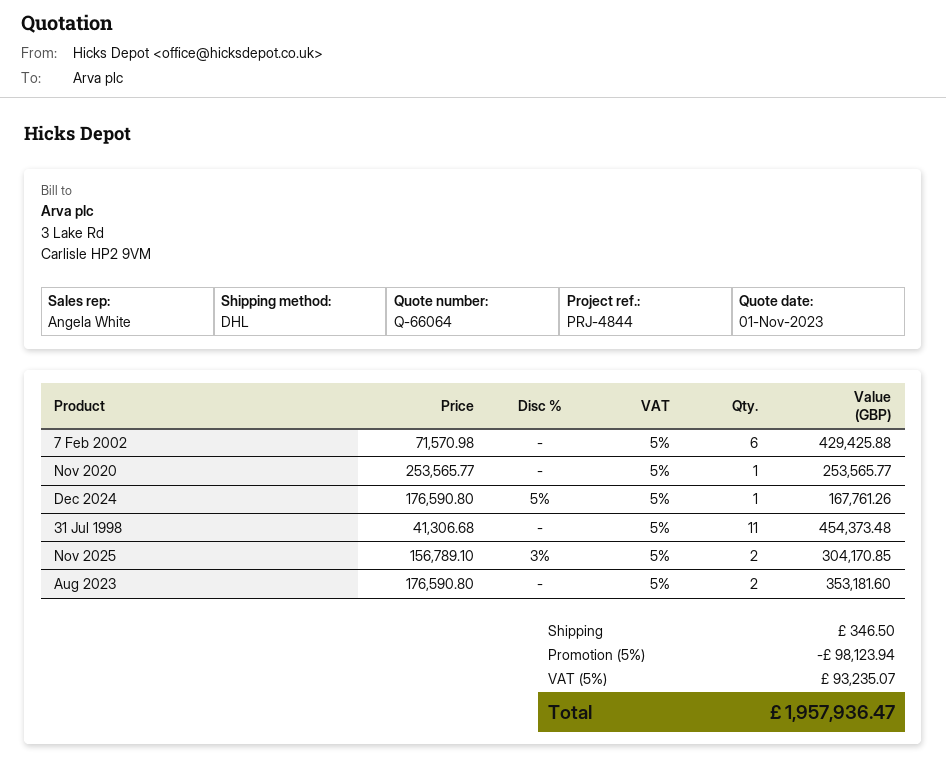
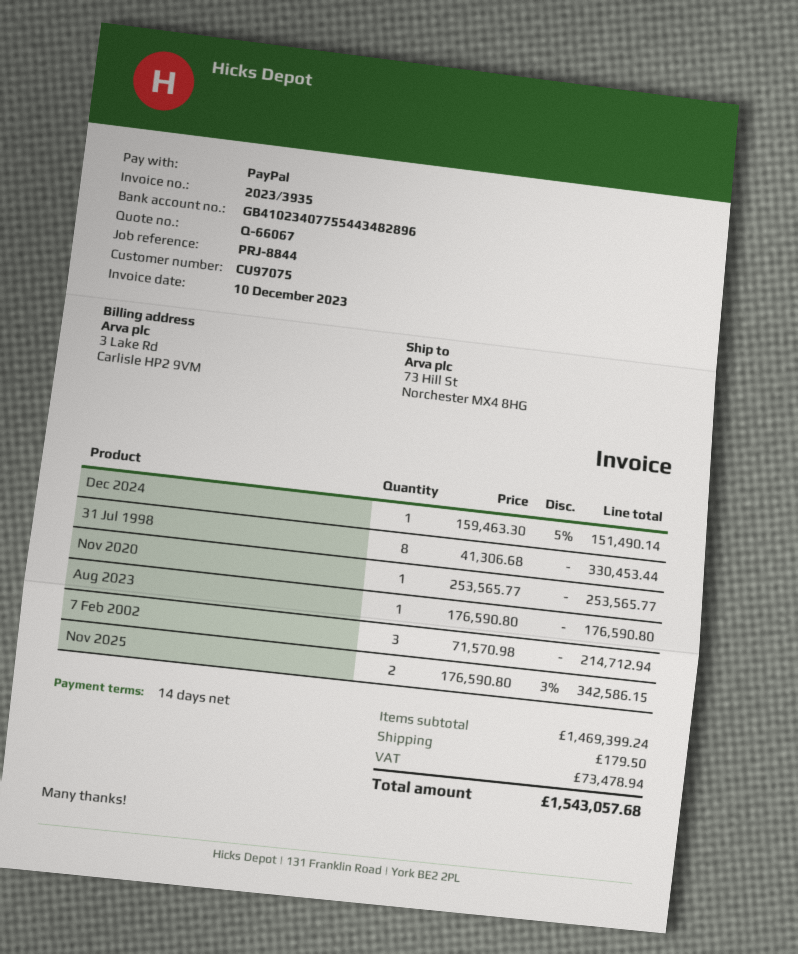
quote number: Q-66064 -> Q-66067
reference: PRJ-4844 -> PRJ-8844
7 Feb 2002: 6 x 71570.98 = 429425.88 -> 3 x 71570.98 = 214712.94
Dec 2024: 1 x 176590.80 - 5% = 167761.26 -> 1 x 159463.30 - 5% = 151490.14
31 Jul 1998: 11 x 41306.68 = 454373.48 -> 8 x 41306.68 = 330453.44
Nov 2025: 2 x 156789.10 - 3% = 304170.85 -> 2 x 176590.80 - 3% = 342586.15
Aug 2023: 2 x 176590.80 = 353181.60 -> 1 x 176590.80 = 176590.80
discount: 5% = 98123.94 -> none
shipping: 346.50 -> 179.50
tax: 93235.07 -> 73478.94
total: 1957936.47 -> 1543057.68

